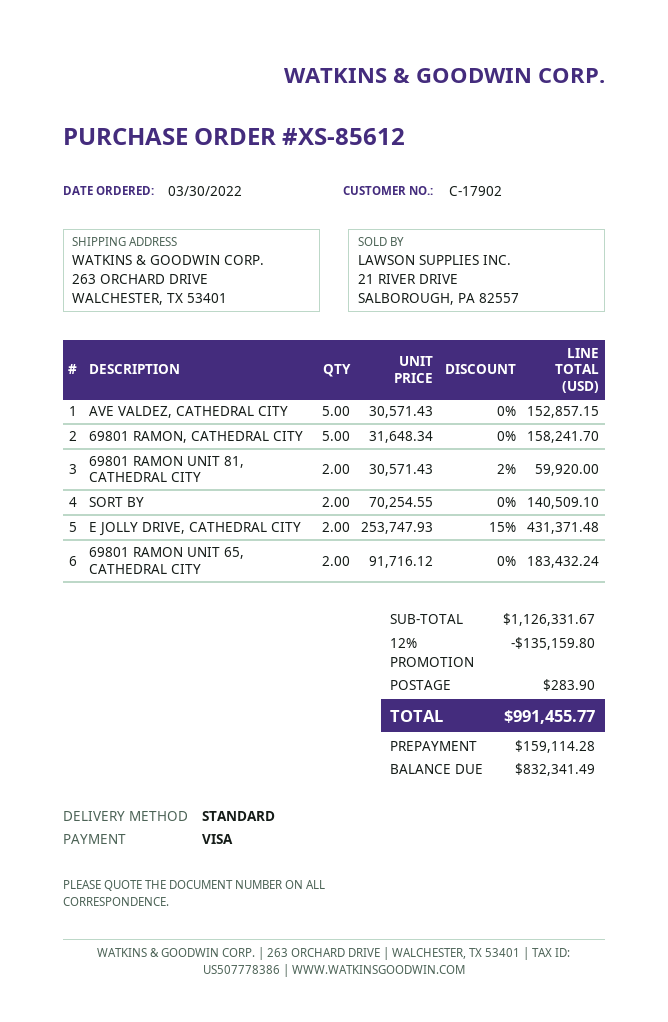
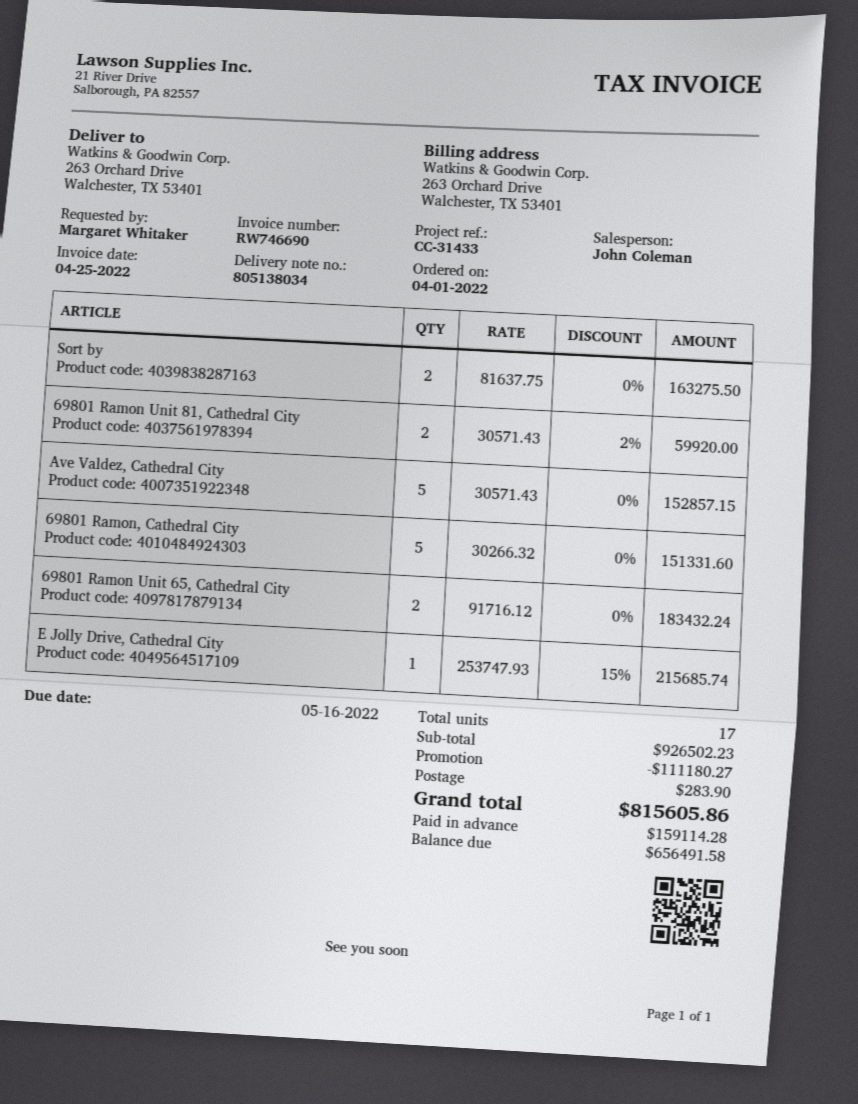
order date: 2022-03-30 -> 2022-04-01
69801 RAMON, CATHEDRAL CITY: 5 x 31648.34 = 158241.70 -> 5 x 30266.32 = 151331.60
SORT BY: 2 x 70254.55 = 140509.10 -> 2 x 81637.75 = 163275.50
E JOLLY DRIVE, CATHEDRAL CITY: 2 x 253747.93 - 15% = 431371.48 -> 1 x 253747.93 - 15% = 215685.74
subtotal: 1126331.67 -> 926502.23
discount: 135159.80 -> 111180.27
total: 991455.77 -> 815605.86
balance: 832341.49 -> 656491.58

